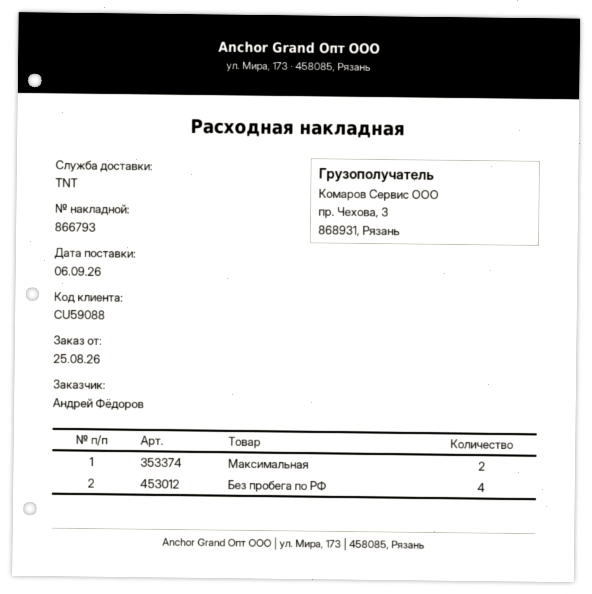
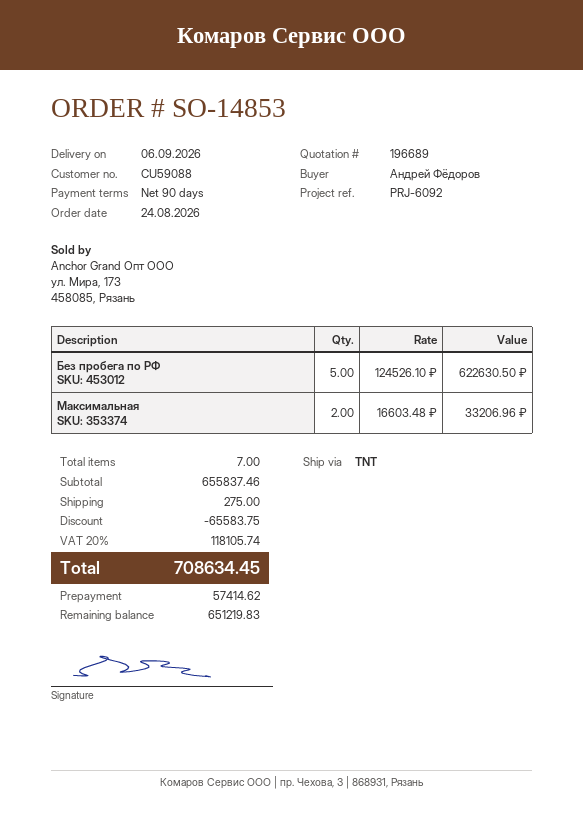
order date: 2026-08-25 -> 2026-08-24
Без пробега по РФ: 4 -> 5

